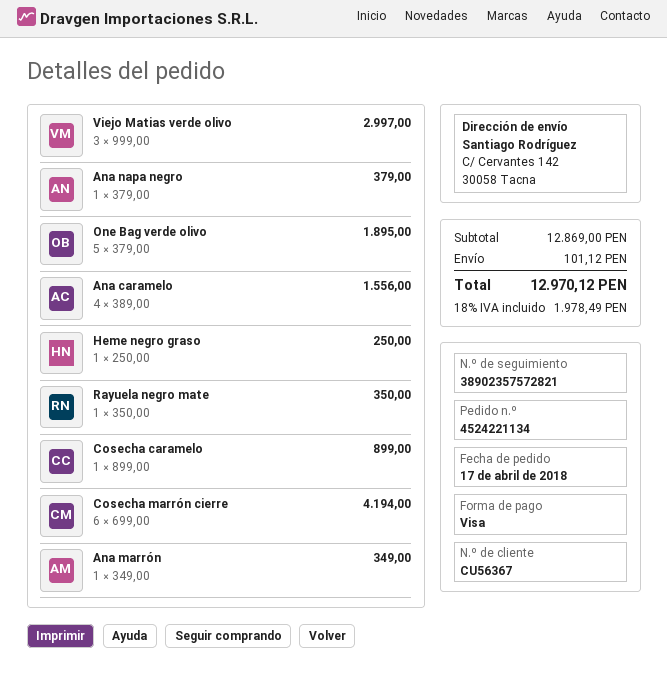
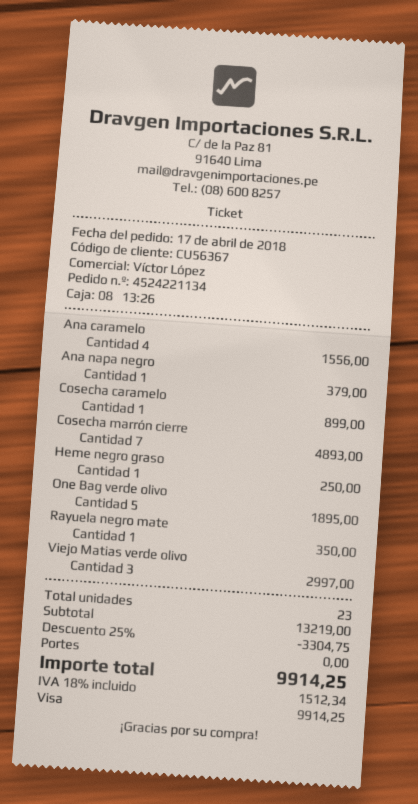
Cosecha marrón cierre: 6 for 4194.00 -> 7 for 4893.00
Ana marrón: 1 for 349.00 -> none
subtotal: 12869.00 -> 13219.00
discount: none -> 25% = 3304.75
shipping: 101.12 -> 0.00
tax: 18% = 1978.49 -> 18% = 1512.34
total: 12970.12 -> 9914.25

